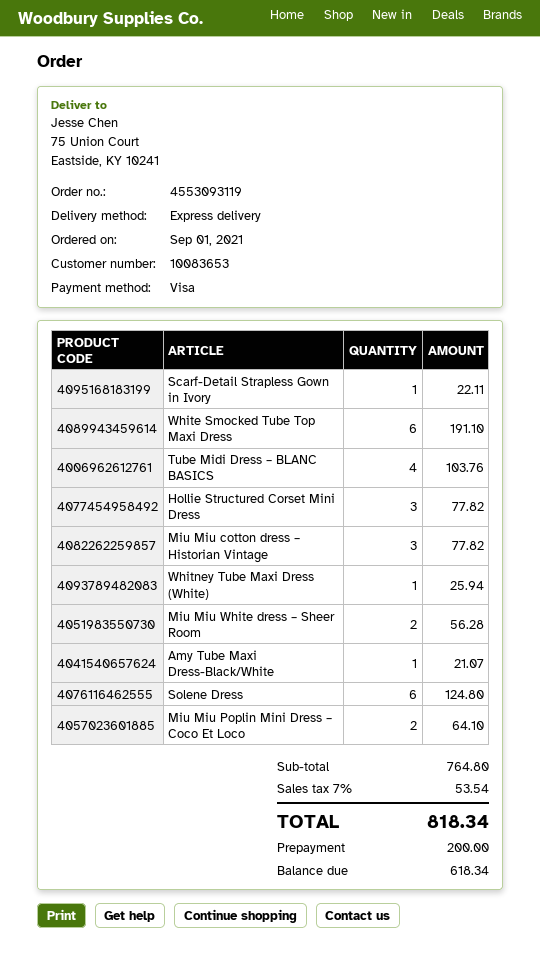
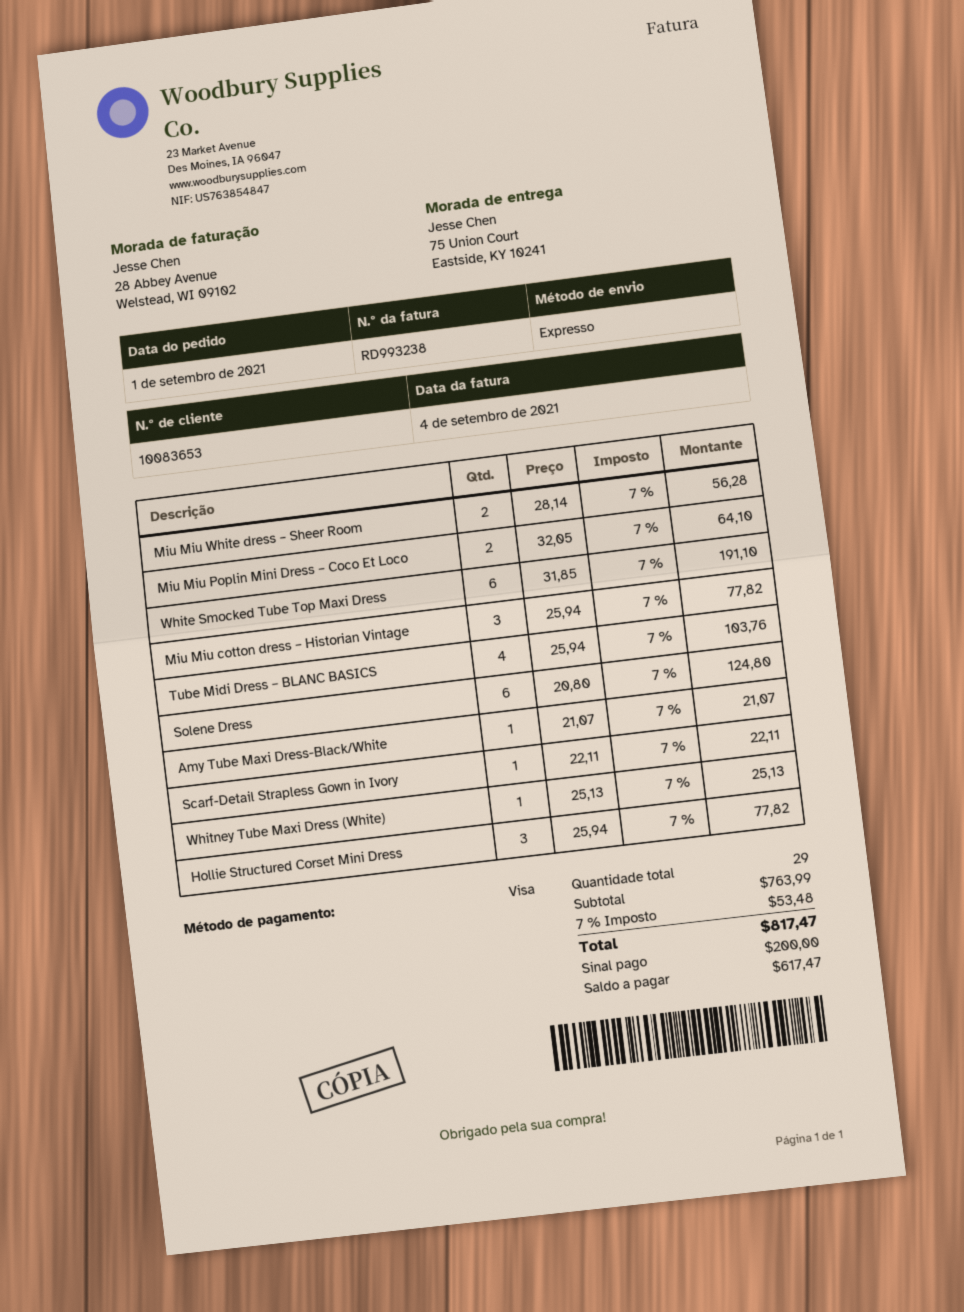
Whitney Tube Maxi Dress (White): 1 for 25.94 -> 1 for 25.13
subtotal: 764.80 -> 763.99
tax: 7% = 53.54 -> 7% = 53.48
total: 818.34 -> 817.47
balance: 618.34 -> 617.47

